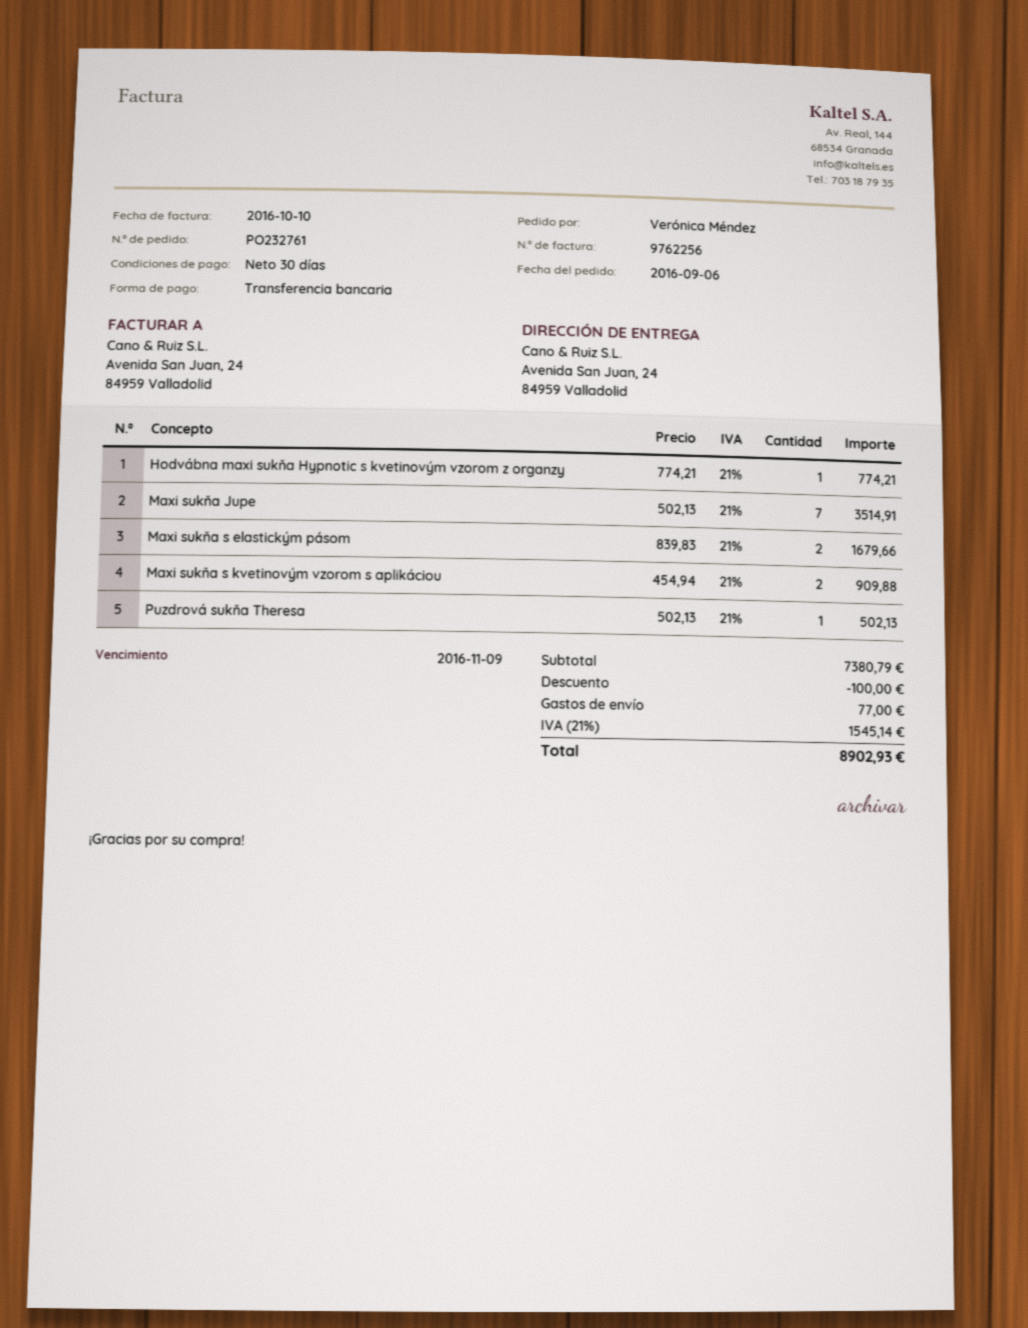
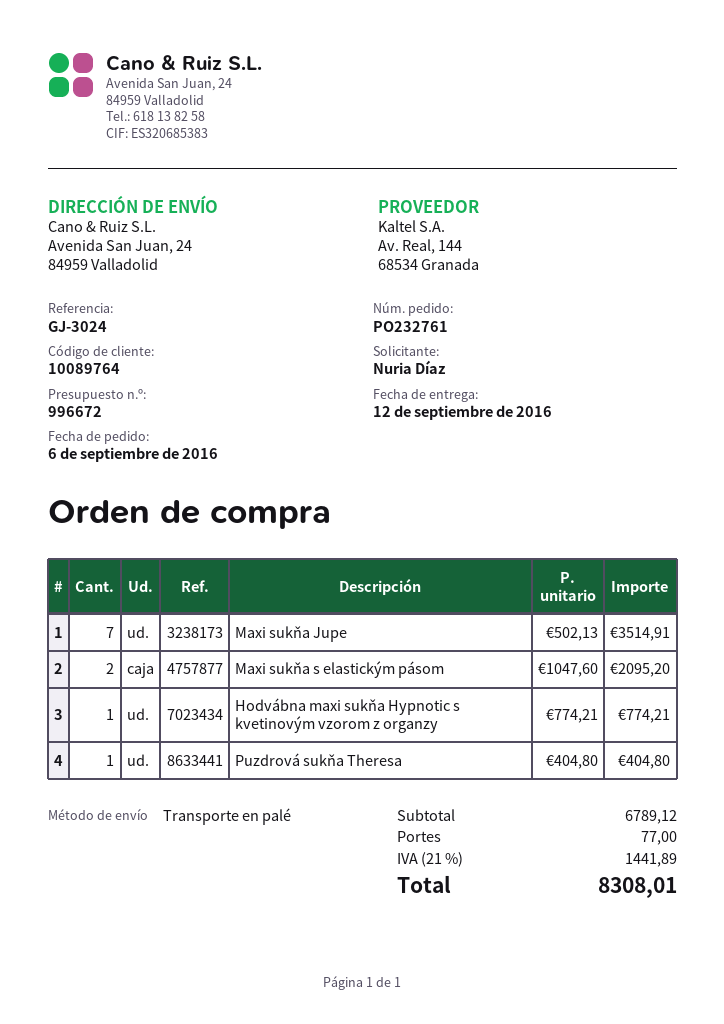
ordered by: Verónica Méndez -> Nuria Díaz
Maxi sukňa s elastickým pásom: 2 x 839.83 = 1679.66 -> 2 x 1047.60 = 2095.20
Maxi sukňa s kvetinovým vzorom s aplikáciou: 2 x 454.94 = 909.88 -> none
Puzdrová sukňa Theresa: 1 x 502.13 = 502.13 -> 1 x 404.80 = 404.80
subtotal: 7380.79 -> 6789.12
discount: 100.00 -> none
tax: 21% = 1545.14 -> 21% = 1441.89
total: 8902.93 -> 8308.01

